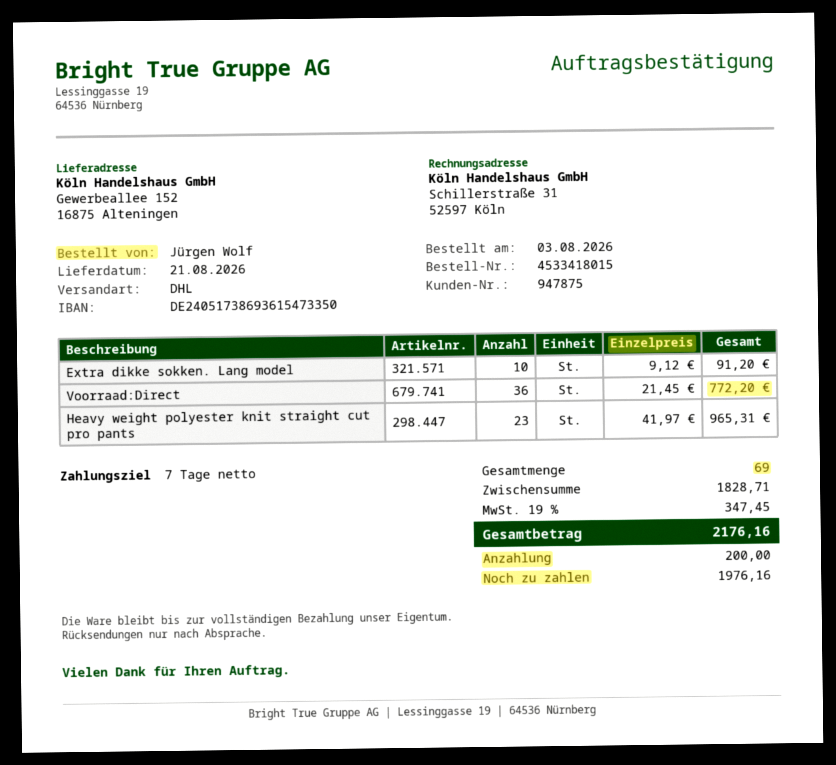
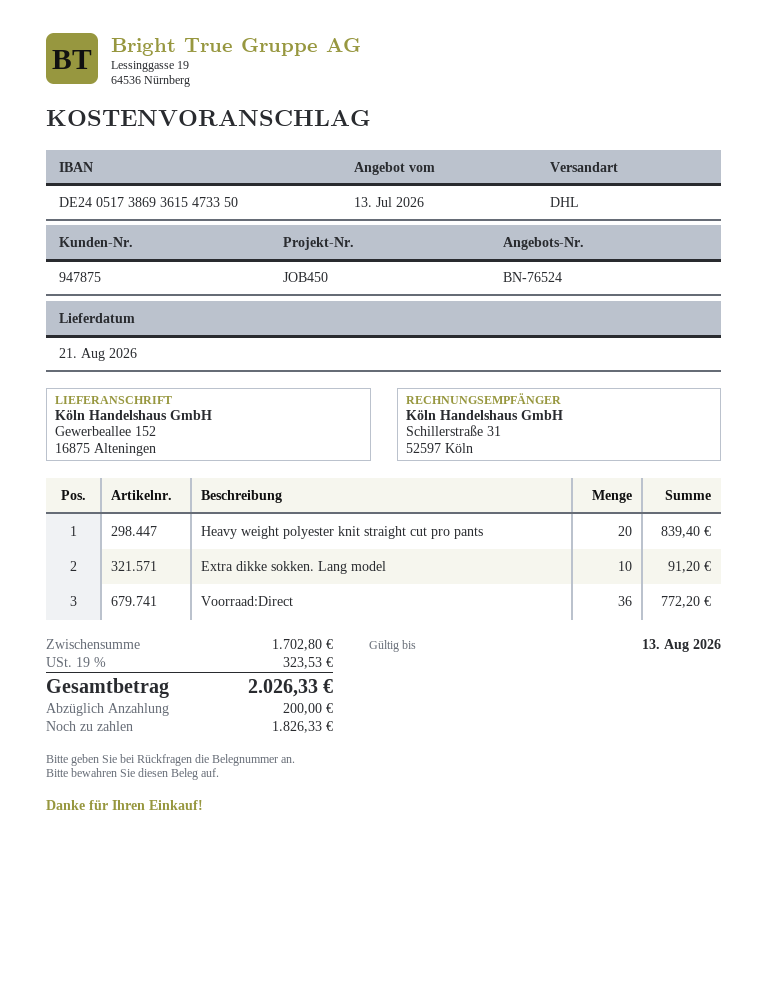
Heavy weight polyester knit straight cut pro pants: 23 for 965.31 -> 20 for 839.40
subtotal: 1828.71 -> 1702.80
tax: 19% = 347.45 -> 19% = 323.53
total: 2176.16 -> 2026.33
balance: 1976.16 -> 1826.33

